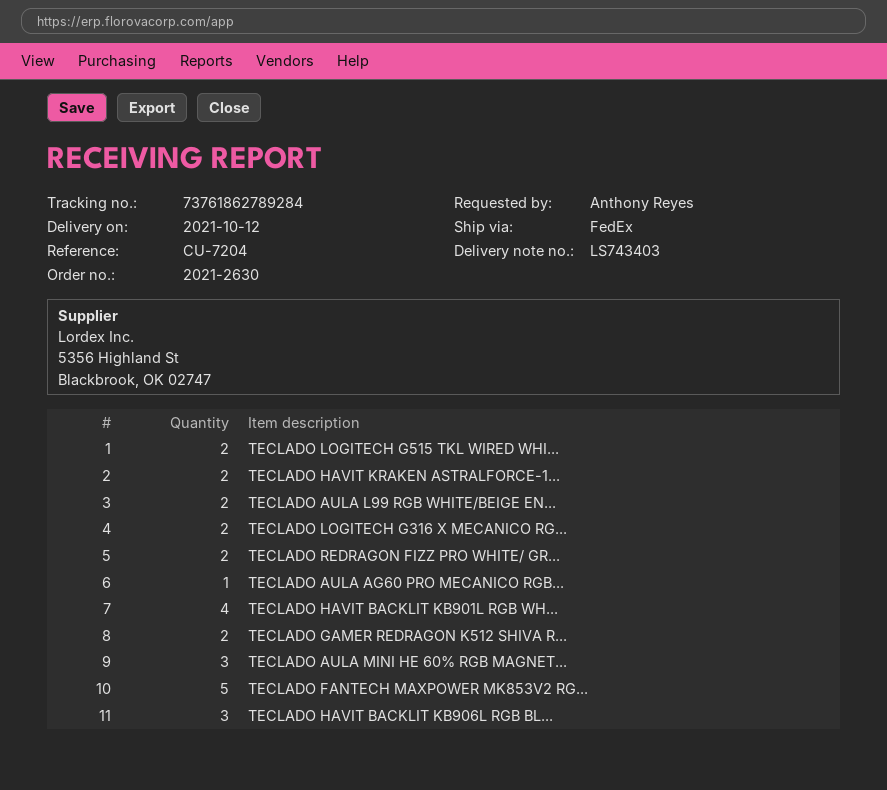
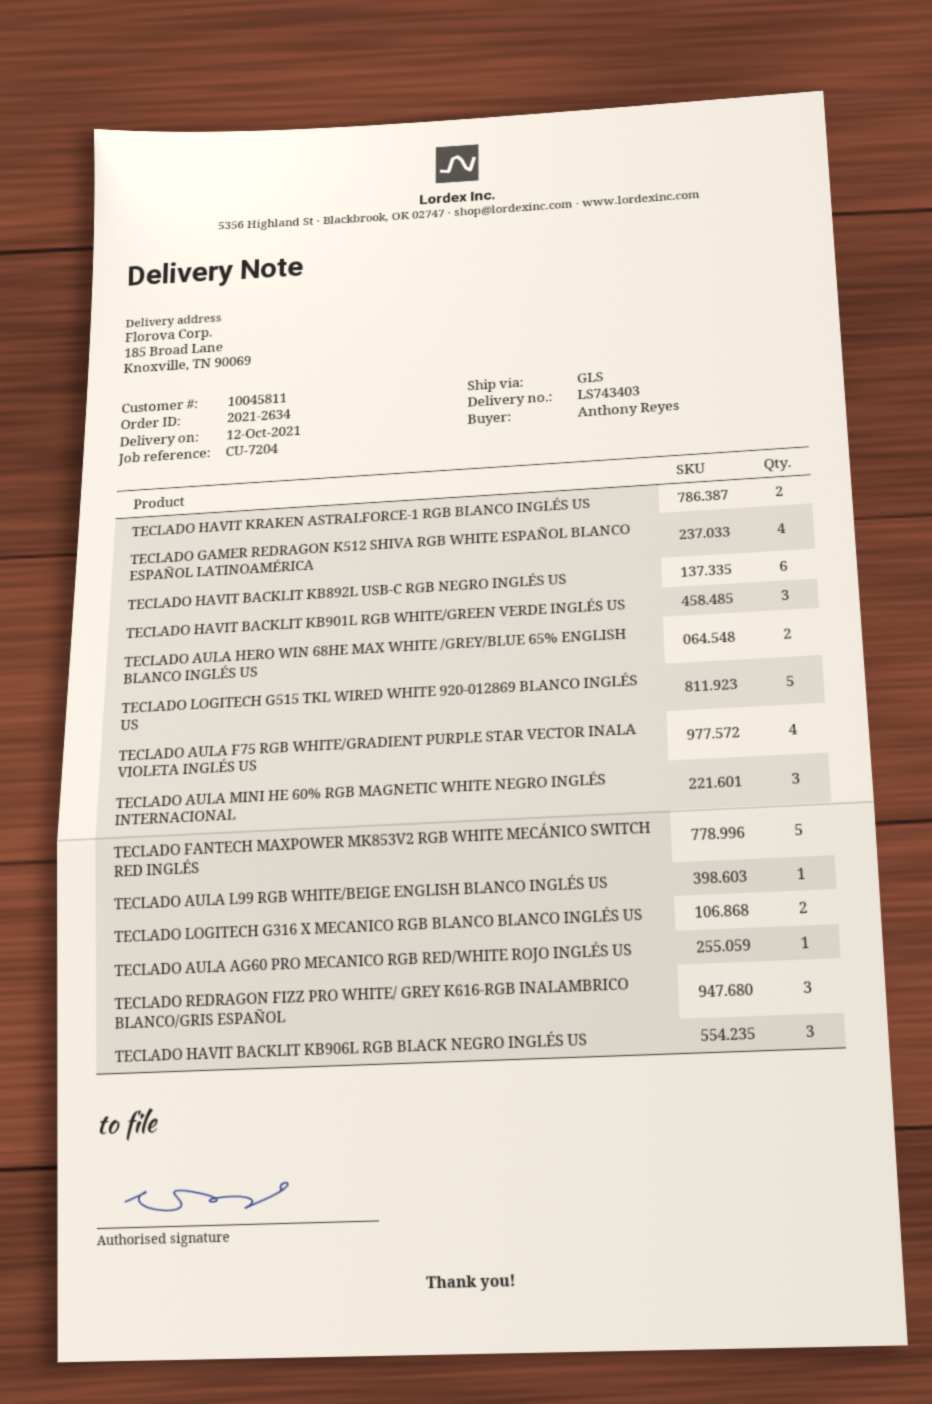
order number: 2021-2630 -> 2021-2634
shipping method: FedEx -> GLS
TECLADO LOGITECH G515 TKL WIRED WHI...: 2 -> 5
TECLADO AULA L99 RGB WHITE/BEIGE EN...: 2 -> 1
TECLADO REDRAGON FIZZ PRO WHITE/ GR...: 2 -> 3
TECLADO HAVIT BACKLIT KB901L RGB WH...: 4 -> 3
TECLADO GAMER REDRAGON K512 SHIVA R...: 2 -> 4
TECLADO HAVIT BACKLIT KB892L USB-C RGB NEGRO INGLÉS US: none -> 6
TECLADO AULA HERO WIN 68HE MAX WHITE /GREY/BLUE 65% ENGLISH BLANCO INGLÉS US: none -> 2
TECLADO AULA F75 RGB WHITE/GRADIENT PURPLE STAR VECTOR INALA VIOLETA INGLÉS US: none -> 4

